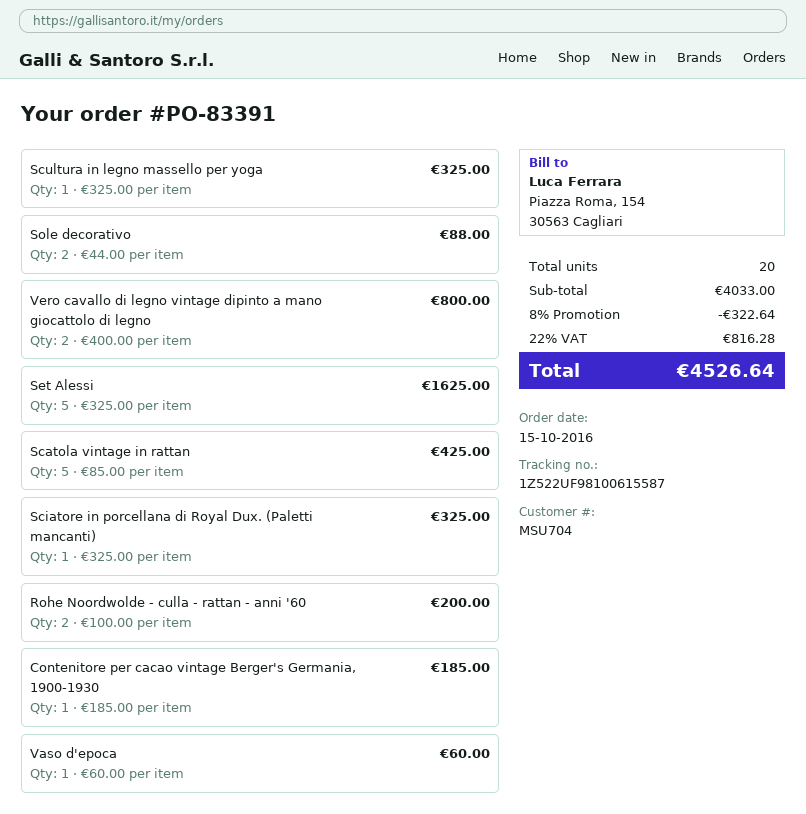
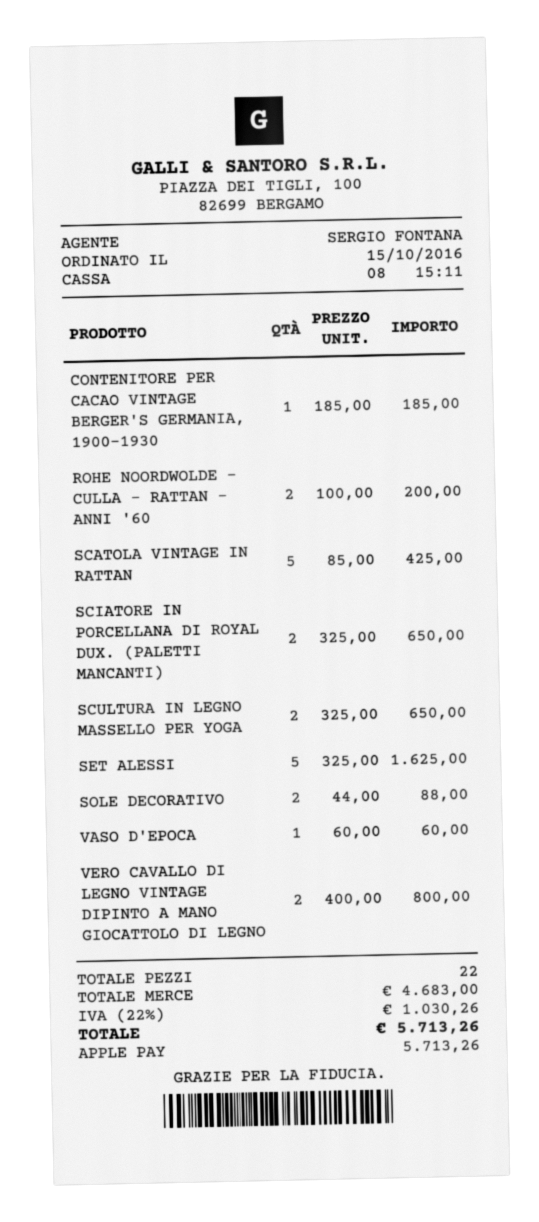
Scultura in legno massello per yoga: 1 x 325.00 = 325.00 -> 2 x 325.00 = 650.00
Sciatore in porcellana di Royal Dux. (Paletti mancanti): 1 x 325.00 = 325.00 -> 2 x 325.00 = 650.00
total quantity: 20 -> 22
subtotal: 4033.00 -> 4683.00
discount: 8% = 322.64 -> none
tax: 22% = 816.28 -> 22% = 1030.26
total: 4526.64 -> 5713.26

